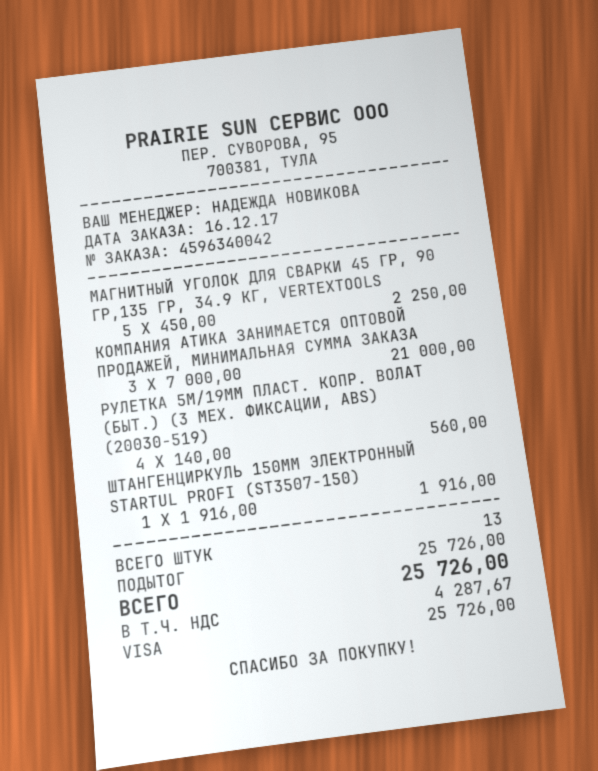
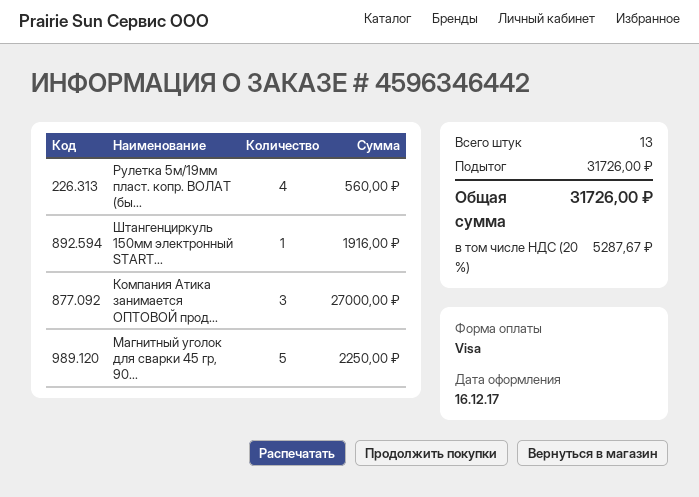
order number: 4596340042 -> 4596346442
КОМПАНИЯ АТИКА ЗАНИМАЕТСЯ ОПТОВОЙ ПРОДАЖЕЙ, МИНИМАЛЬНАЯ СУММА ЗАКАЗА: 3 for 21000.00 -> 3 for 27000.00
subtotal: 25726.00 -> 31726.00
tax: 4287.67 -> 5287.67
total: 25726.00 -> 31726.00

